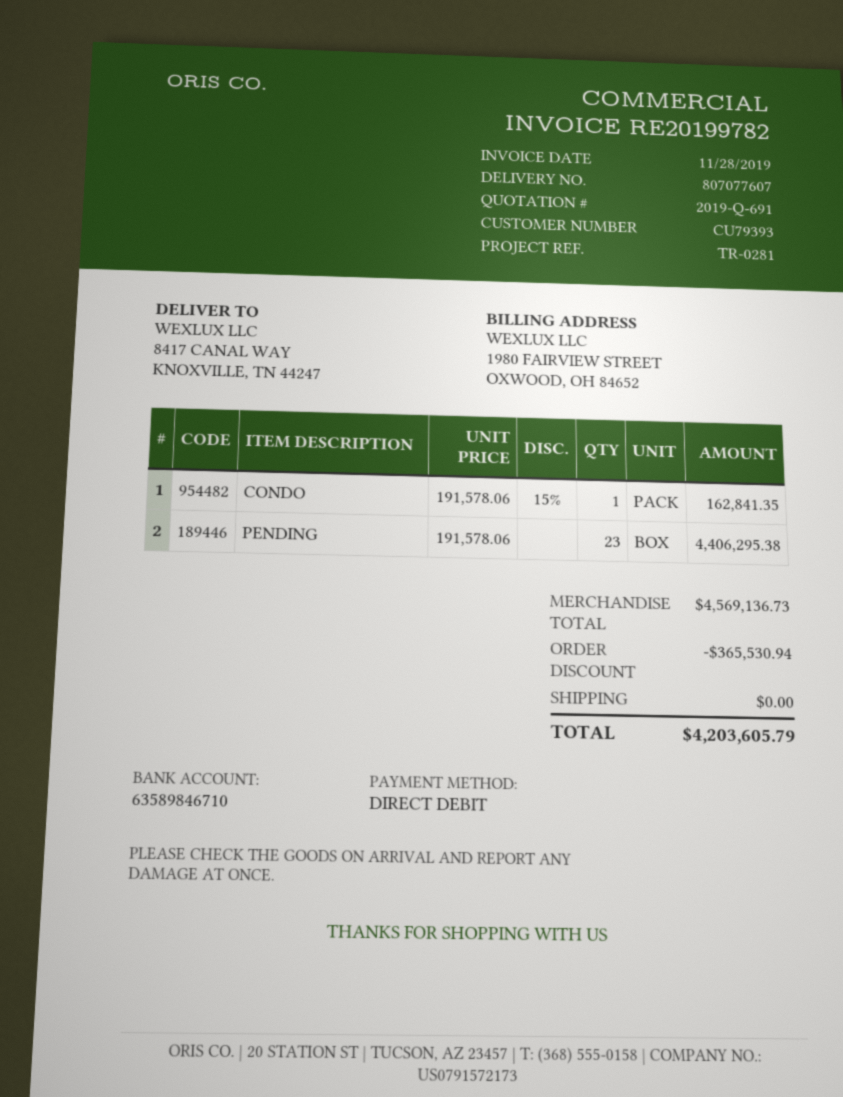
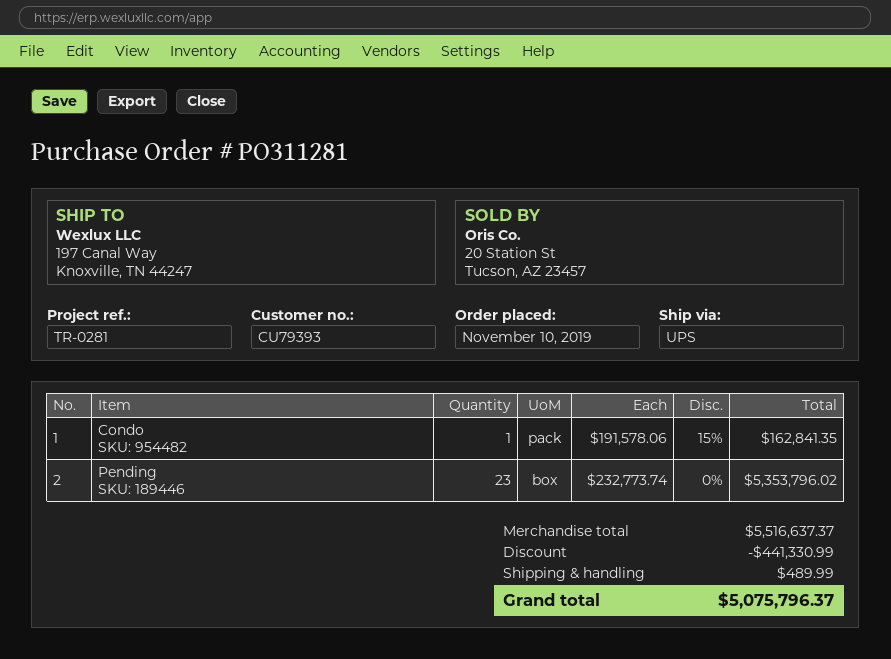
ship to: 8417 CANAL WAY, KNOXVILLE, TN 44247 -> 197 Canal Way, Knoxville, TN 44247
PENDING: 23 x 191578.06 = 4406295.38 -> 23 x 232773.74 = 5353796.02
subtotal: 4569136.73 -> 5516637.37
discount: 365530.94 -> 441330.99
shipping: 0.00 -> 489.99
total: 4203605.79 -> 5075796.37

